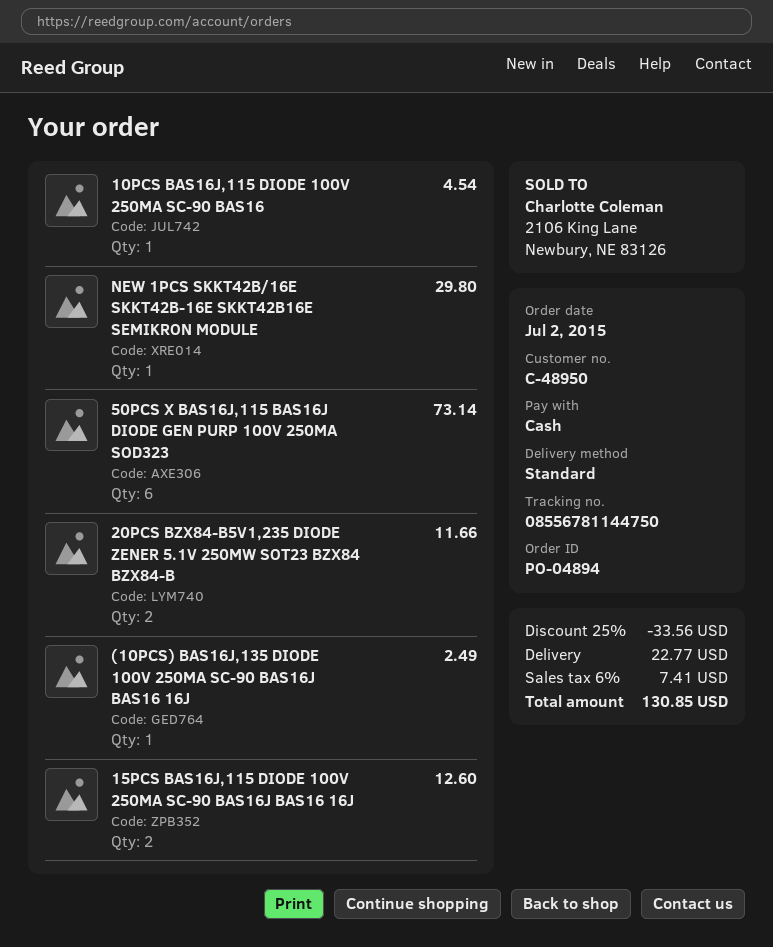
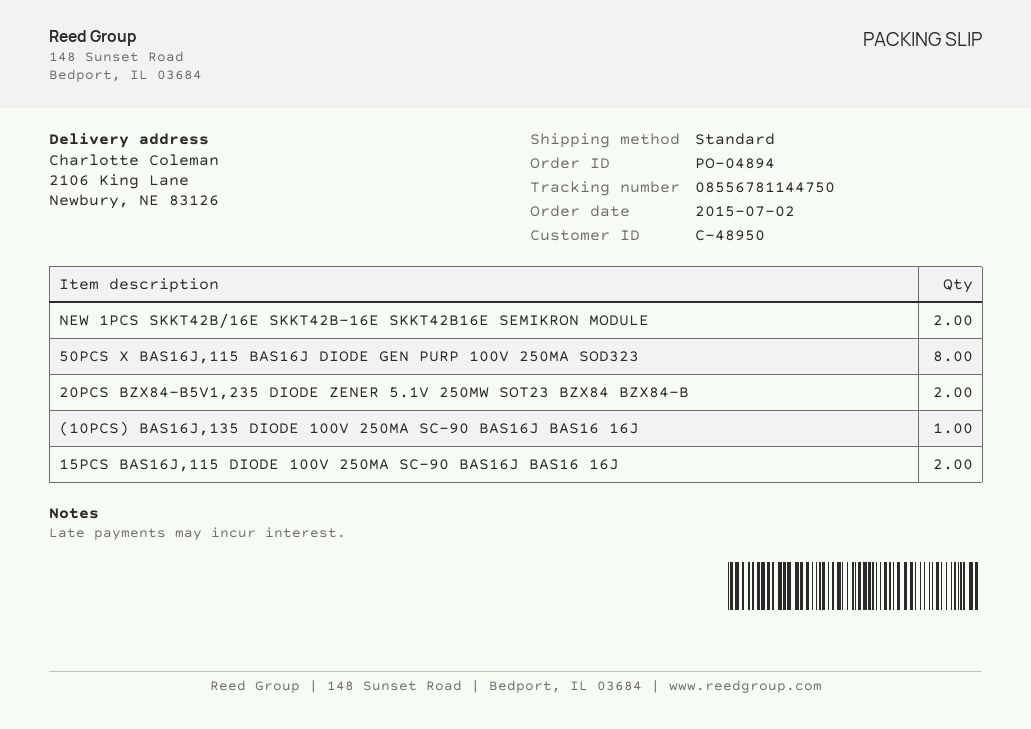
10PCS BAS16J,115 DIODE 100V 250MA SC-90 BAS16: 1 -> none
NEW 1PCS SKKT42B/16E SKKT42B-16E SKKT42B16E SEMIKRON MODULE: 1 -> 2
50PCS X BAS16J,115 BAS16J DIODE GEN PURP 100V 250MA SOD323: 6 -> 8

